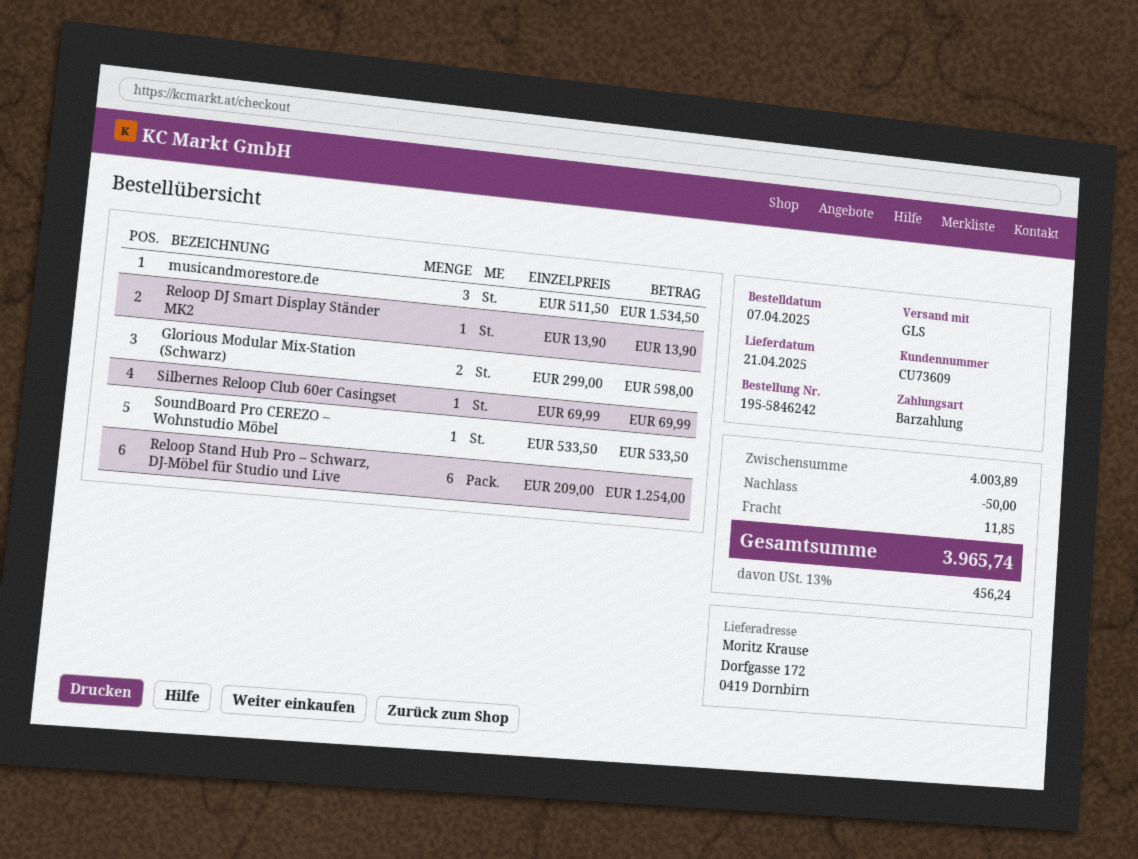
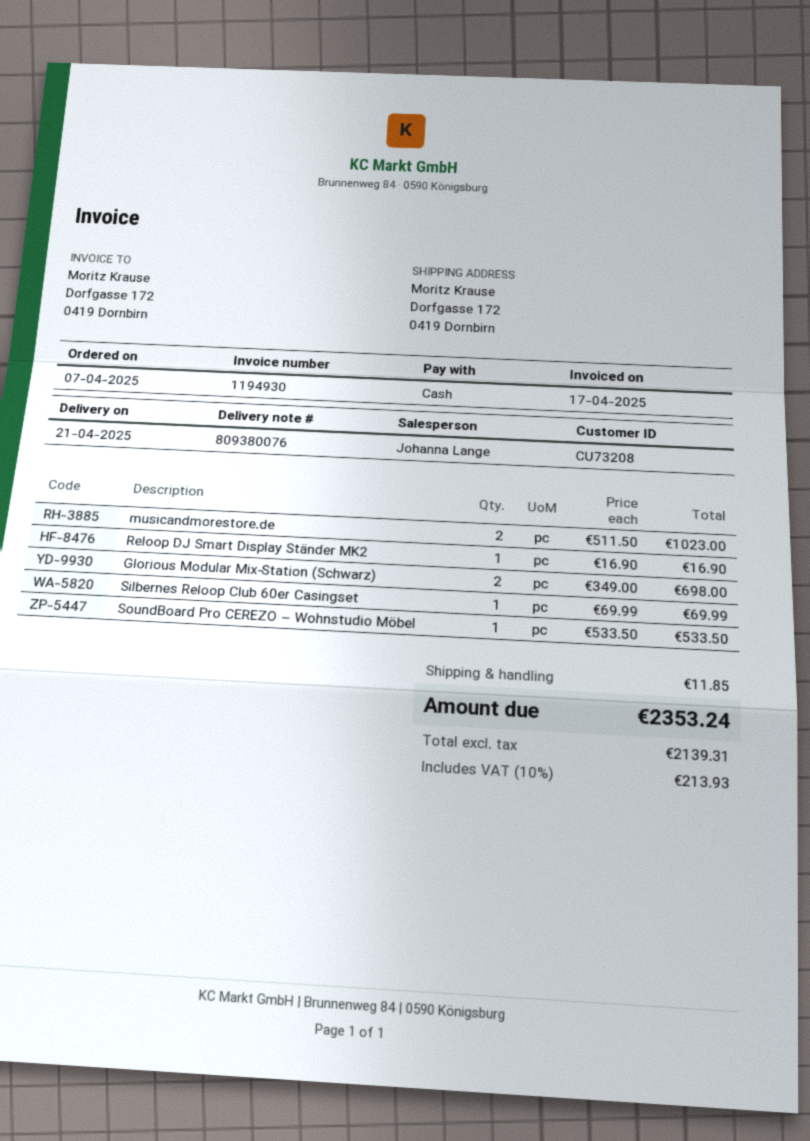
customer number: CU73609 -> CU73208
musicandmorestore.de: 3 x 511.50 = 1534.50 -> 2 x 511.50 = 1023.00
Reloop DJ Smart Display Ständer MK2: 1 x 13.90 = 13.90 -> 1 x 16.90 = 16.90
Glorious Modular Mix‑Station (Schwarz): 2 x 299.00 = 598.00 -> 2 x 349.00 = 698.00
Reloop Stand Hub Pro – Schwarz, DJ‑Möbel für Studio und Live: 6 x 209.00 = 1254.00 -> none
discount: 50.00 -> none
tax: 13% = 456.24 -> 10% = 213.93
total: 3965.74 -> 2353.24

